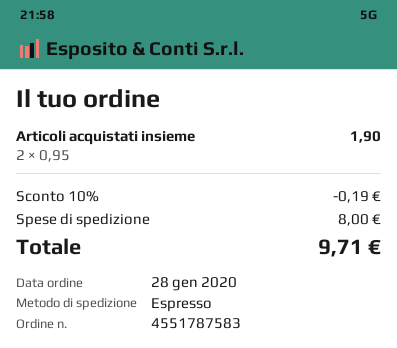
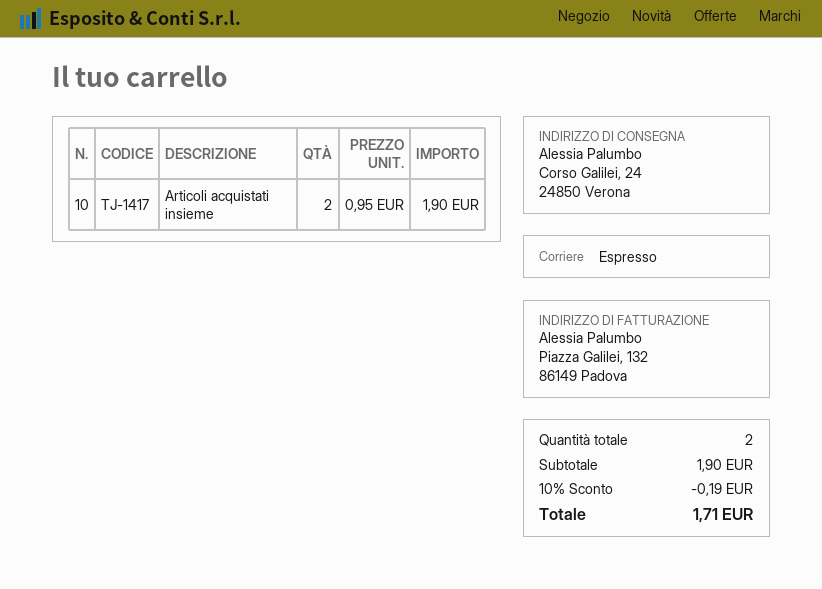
shipping: 8.00 -> none
total: 9.71 -> 1.71

